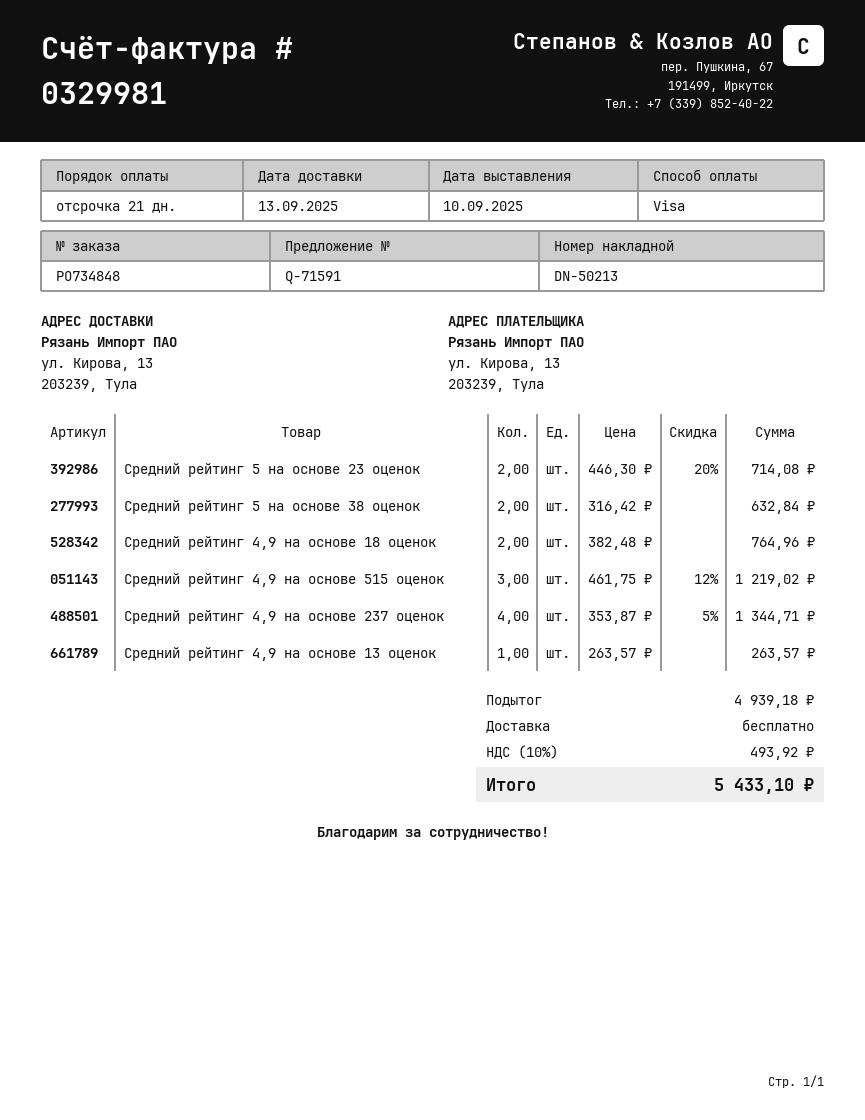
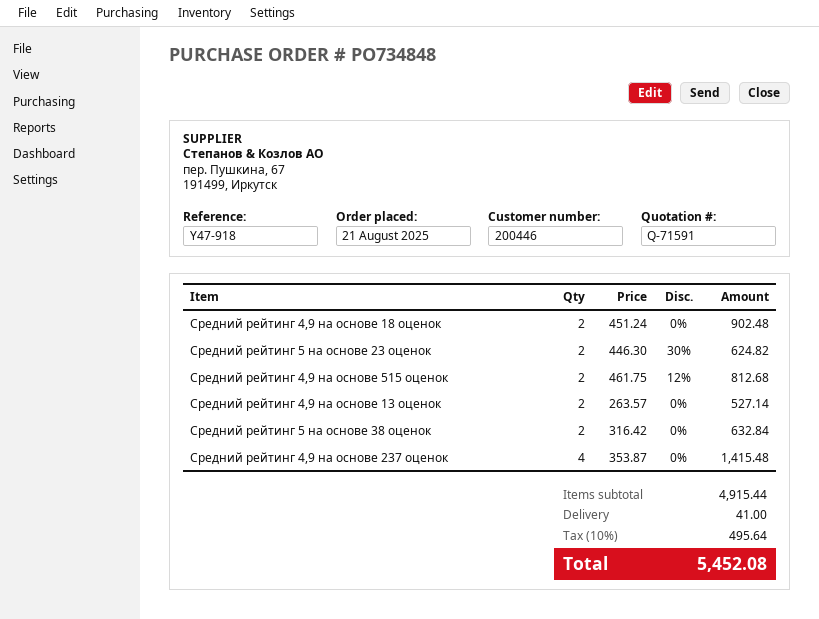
Средний рейтинг 5 на основе 23 оценок: 2 x 446.30 - 20% = 714.08 -> 2 x 446.30 - 30% = 624.82
Средний рейтинг 4,9 на основе 18 оценок: 2 x 382.48 = 764.96 -> 2 x 451.24 = 902.48
Средний рейтинг 4,9 на основе 515 оценок: 3 x 461.75 - 12% = 1219.02 -> 2 x 461.75 - 12% = 812.68
Средний рейтинг 4,9 на основе 237 оценок: 4 x 353.87 - 5% = 1344.71 -> 4 x 353.87 = 1415.48
Средний рейтинг 4,9 на основе 13 оценок: 1 x 263.57 = 263.57 -> 2 x 263.57 = 527.14
subtotal: 4939.18 -> 4915.44
shipping: 0.00 -> 41.00
tax: 10% = 493.92 -> 10% = 495.64
total: 5433.10 -> 5452.08

